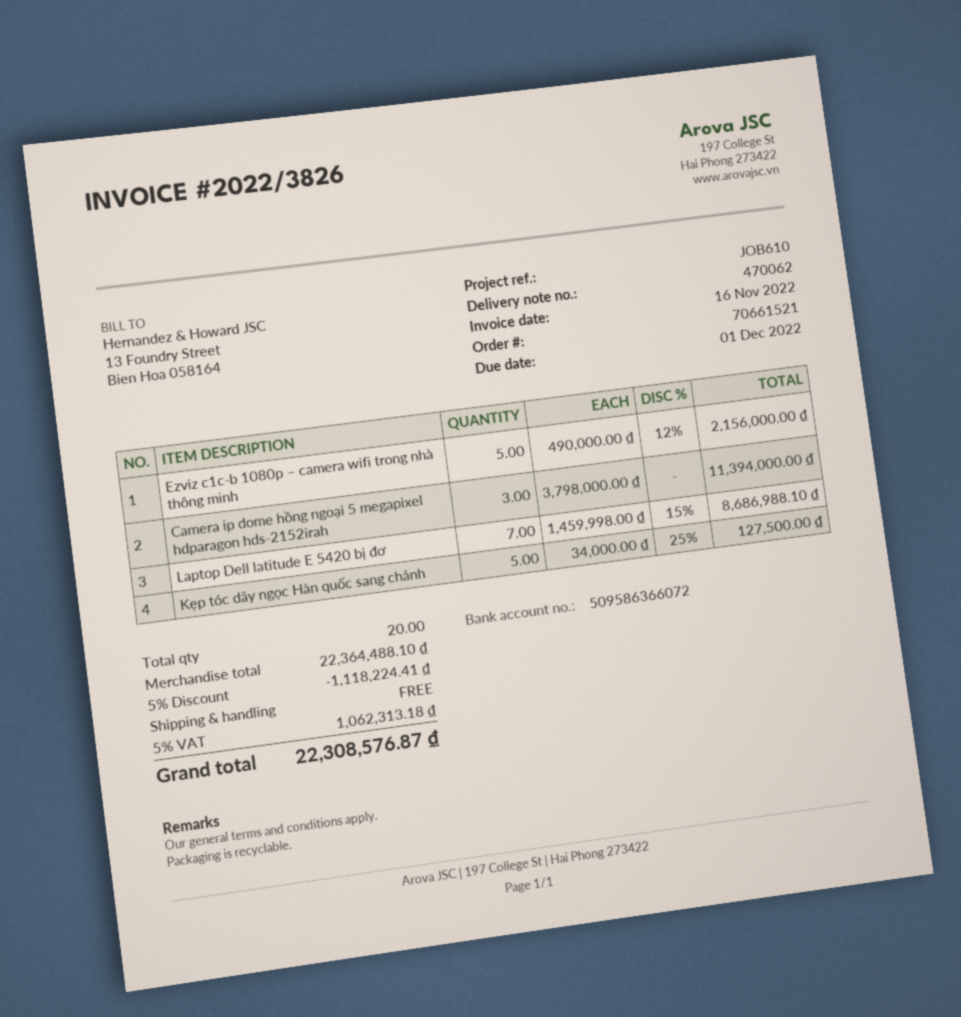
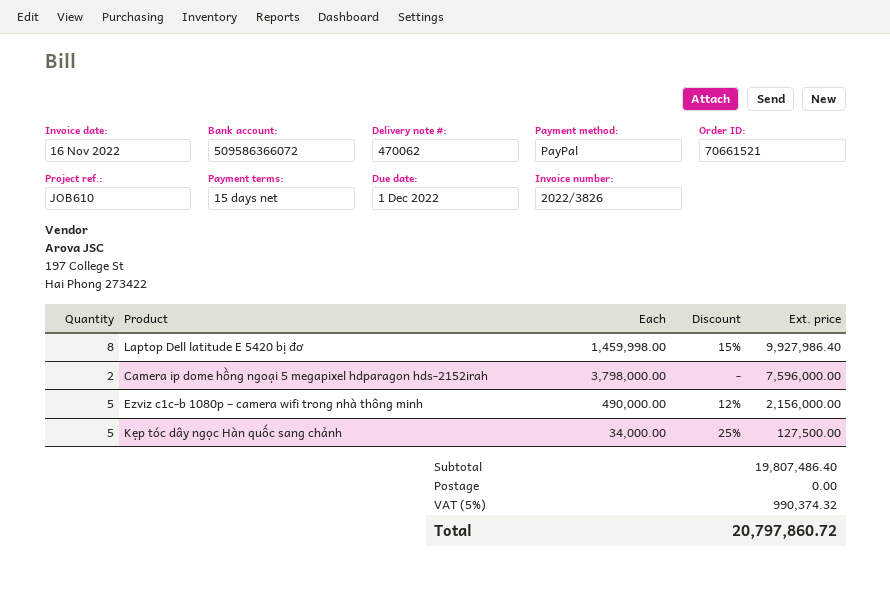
Camera ip dome hồng ngoại 5 megapixel hdparagon hds-2152irah: 3 x 3798000.00 = 11394000.00 -> 2 x 3798000.00 = 7596000.00
Laptop Dell latitude E 5420 bị đơ: 7 x 1459998.00 - 15% = 8686988.10 -> 8 x 1459998.00 - 15% = 9927986.40
subtotal: 22364488.10 -> 19807486.40
discount: 5% = 1118224.41 -> none
tax: 5% = 1062313.18 -> 5% = 990374.32
total: 22308576.87 -> 20797860.72

